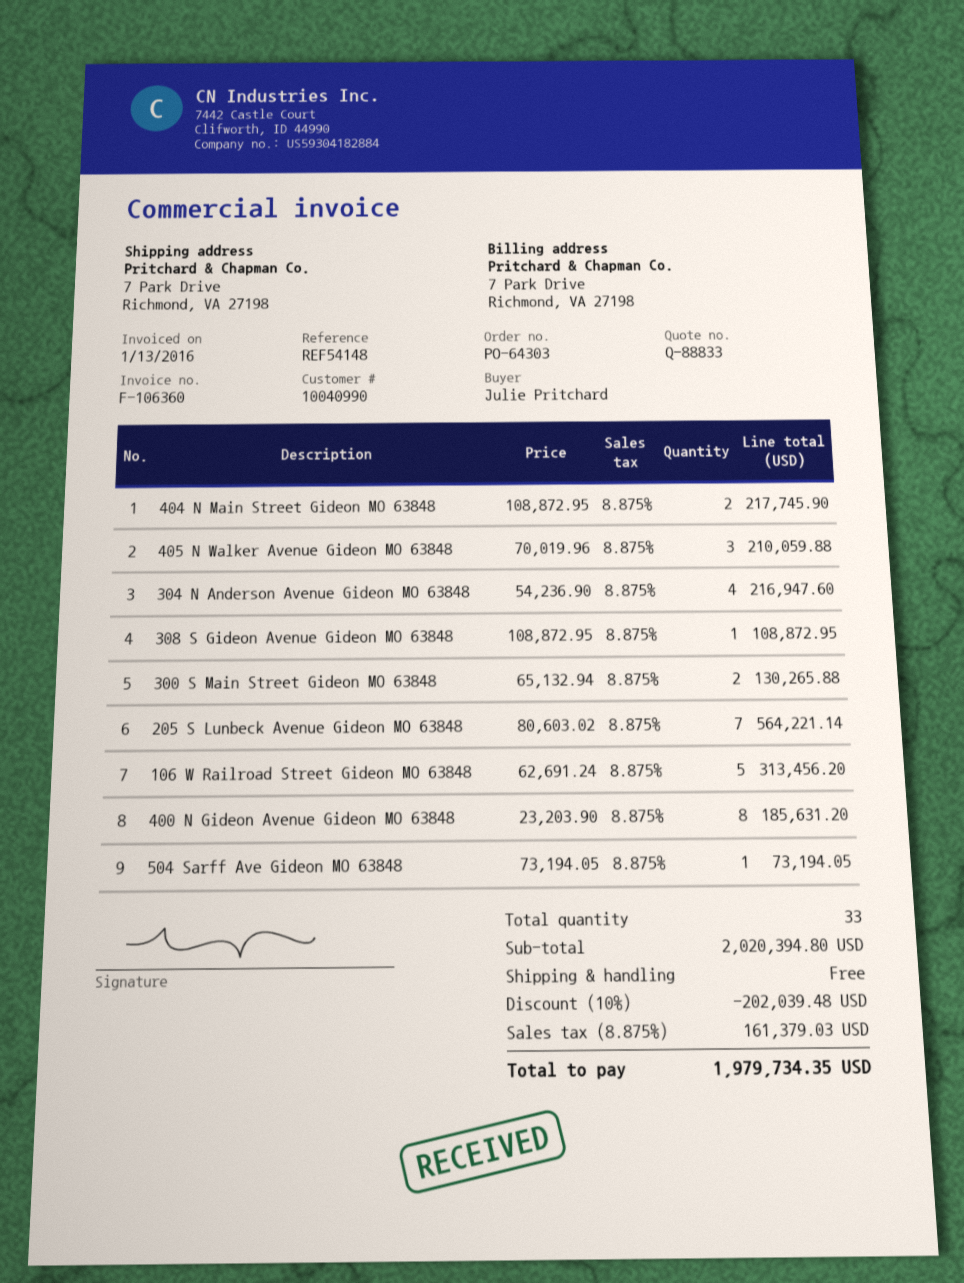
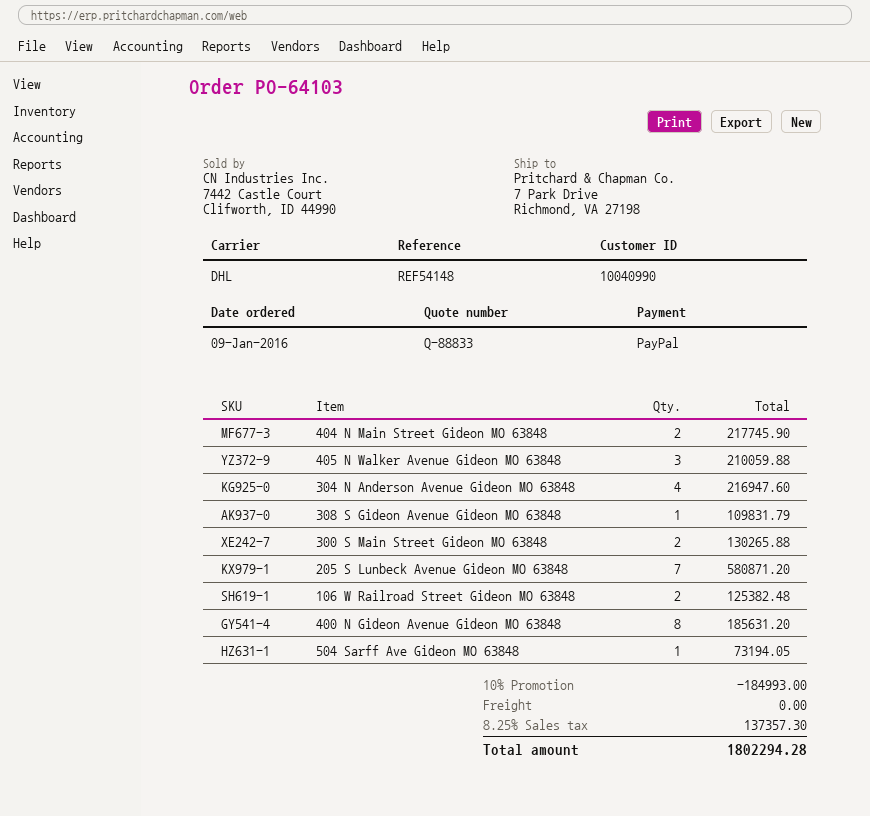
order number: PO-64303 -> PO-64103
308 S Gideon Avenue Gideon MO 63848: 1 for 108872.95 -> 1 for 109831.79
205 S Lunbeck Avenue Gideon MO 63848: 7 for 564221.14 -> 7 for 580871.20
106 W Railroad Street Gideon MO 63848: 5 for 313456.20 -> 2 for 125382.48
discount: 10% = 202039.48 -> 10% = 184993.00
tax: 8.875% = 161379.03 -> 8.25% = 137357.30
total: 1979734.35 -> 1802294.28

